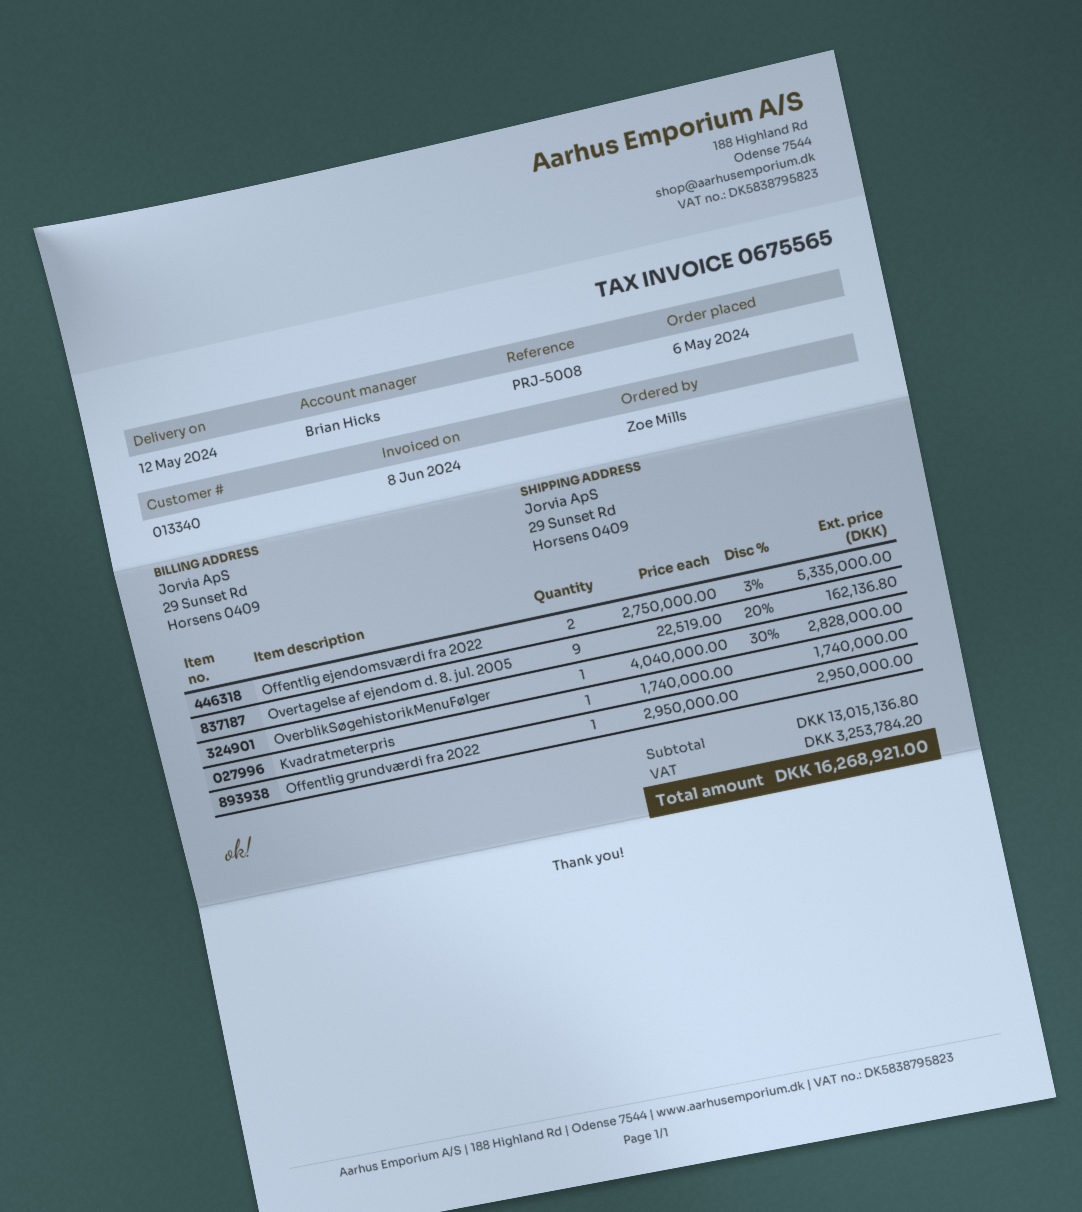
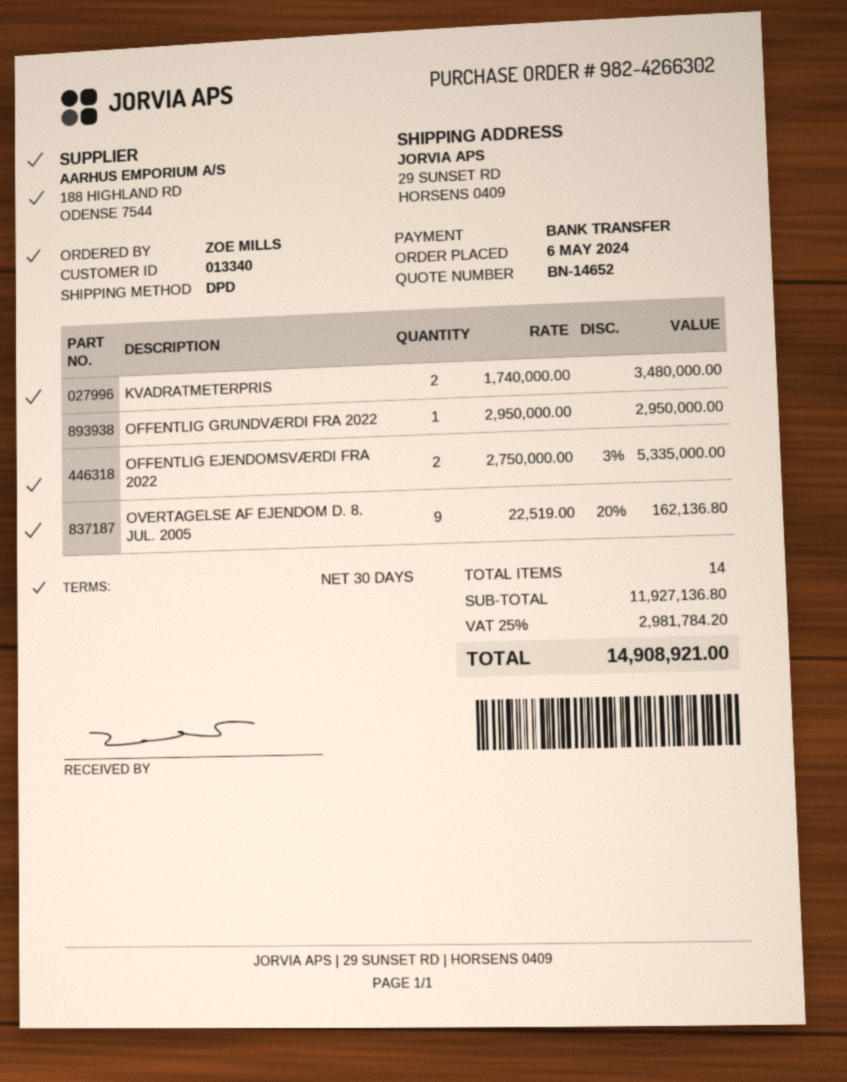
OverblikSøgehistorikMenuFølger: 1 x 4040000.00 - 30% = 2828000.00 -> none
Kvadratmeterpris: 1 x 1740000.00 = 1740000.00 -> 2 x 1740000.00 = 3480000.00
subtotal: 13015136.80 -> 11927136.80
tax: 3253784.20 -> 2981784.20
total: 16268921.00 -> 14908921.00

